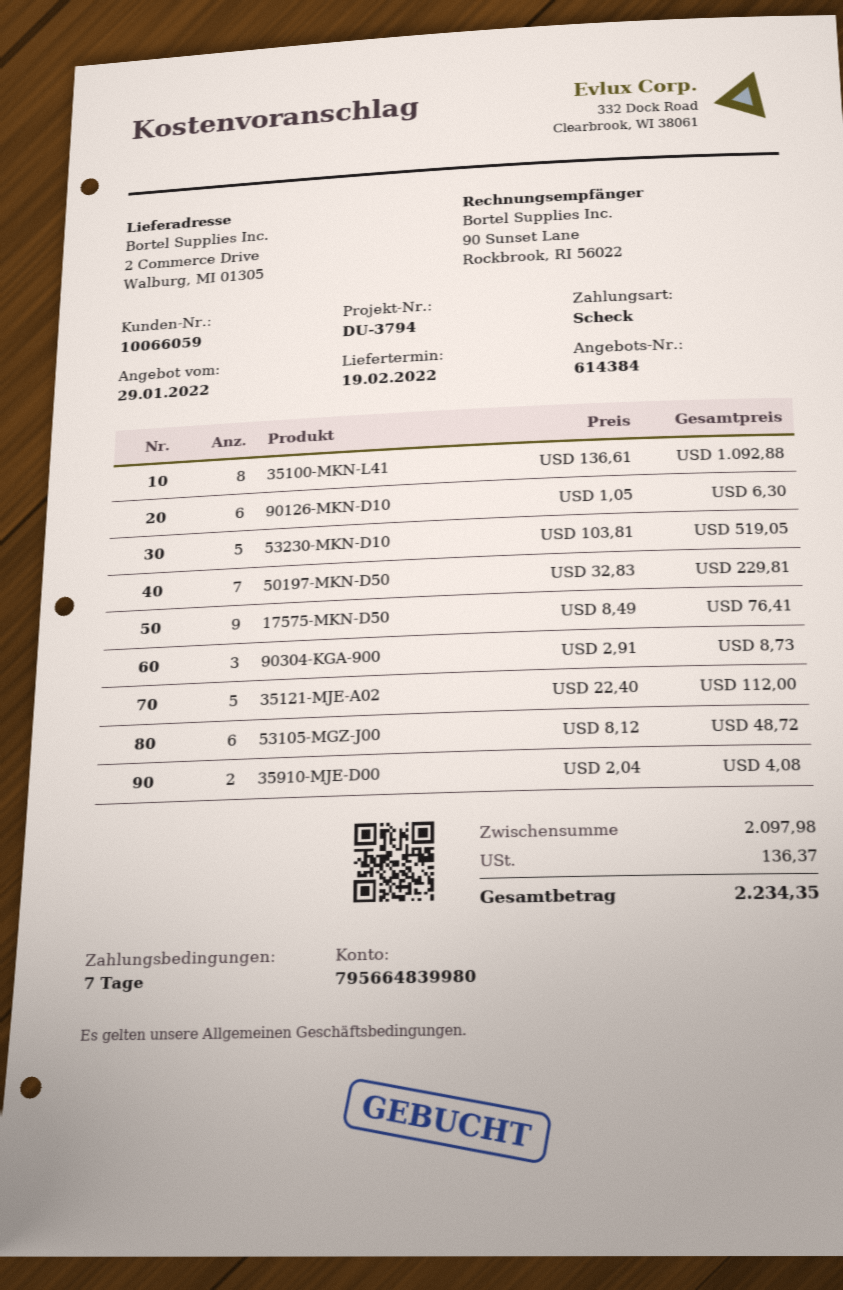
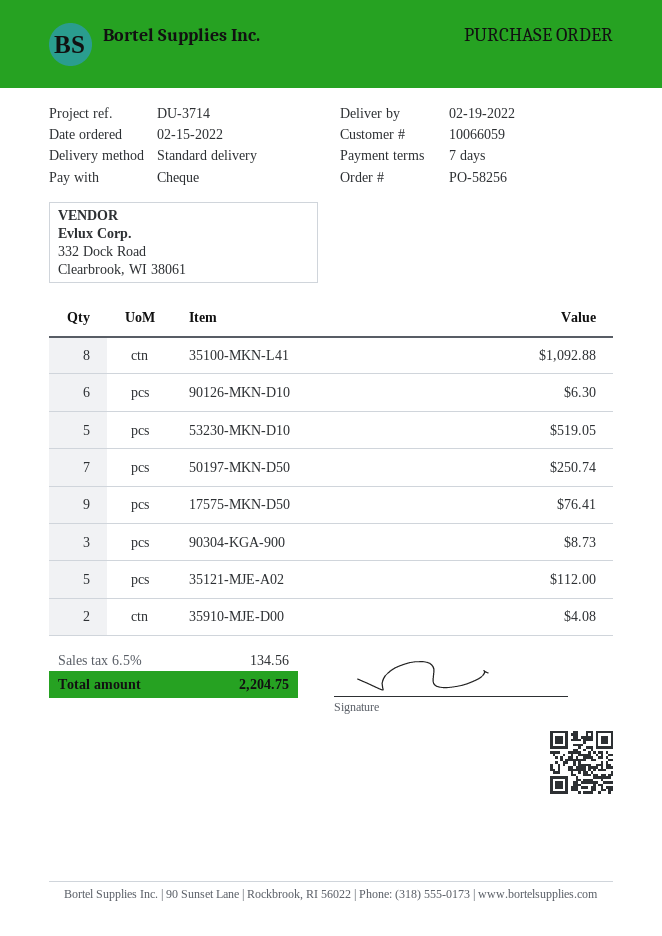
reference: DU-3794 -> DU-3714
50197-MKN-D50: 7 for 229.81 -> 7 for 250.74
53105-MGZ-J00: 6 for 48.72 -> none
tax: 136.37 -> 134.56
total: 2234.35 -> 2204.75

